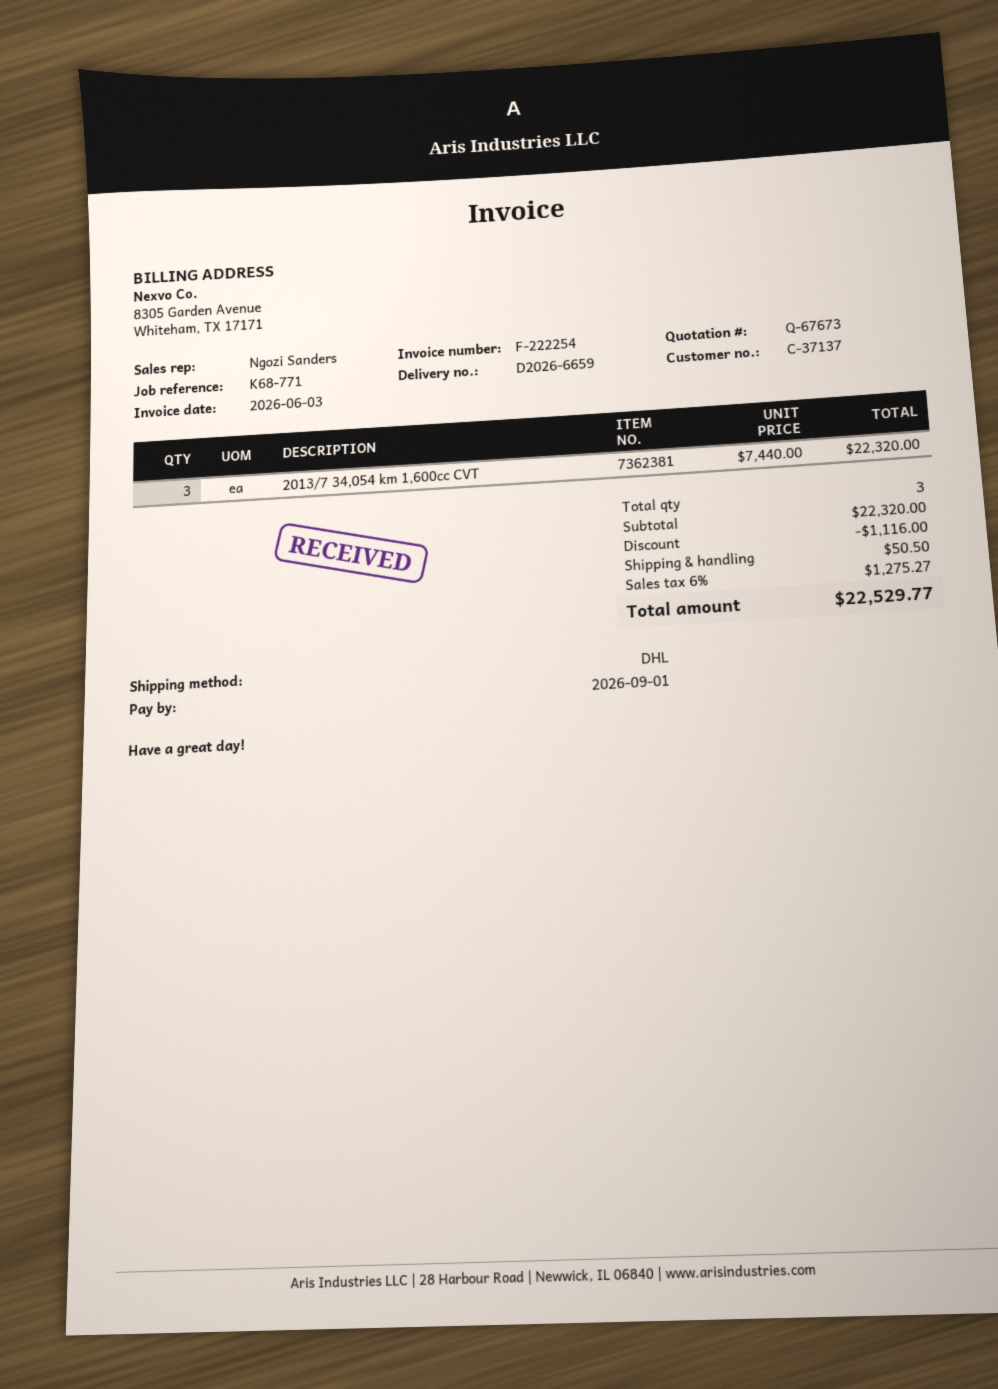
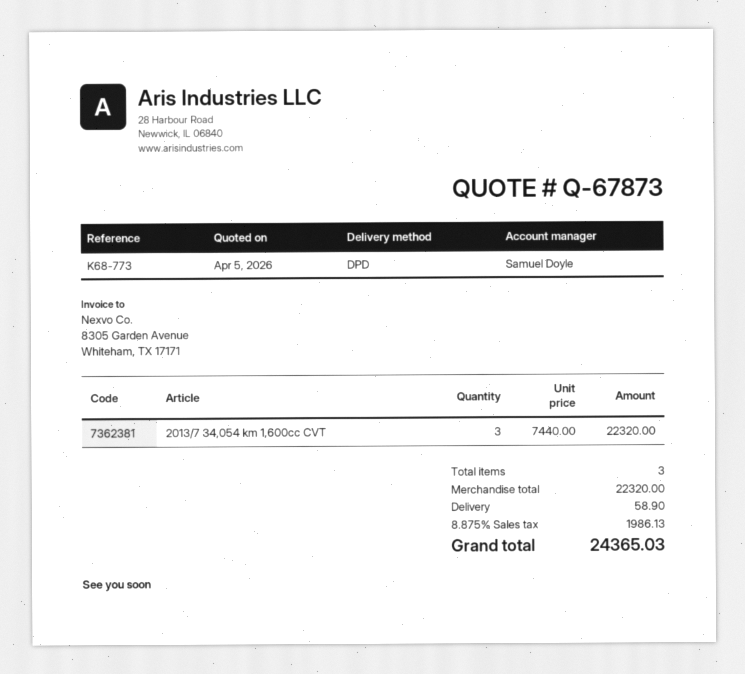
quote number: Q-67673 -> Q-67873
reference: K68-771 -> K68-773
sales rep: Ngozi Sanders -> Samuel Doyle
shipping method: DHL -> DPD
discount: 1116.00 -> none
shipping: 50.50 -> 58.90
tax: 6% = 1275.27 -> 8.875% = 1986.13
total: 22529.77 -> 24365.03

